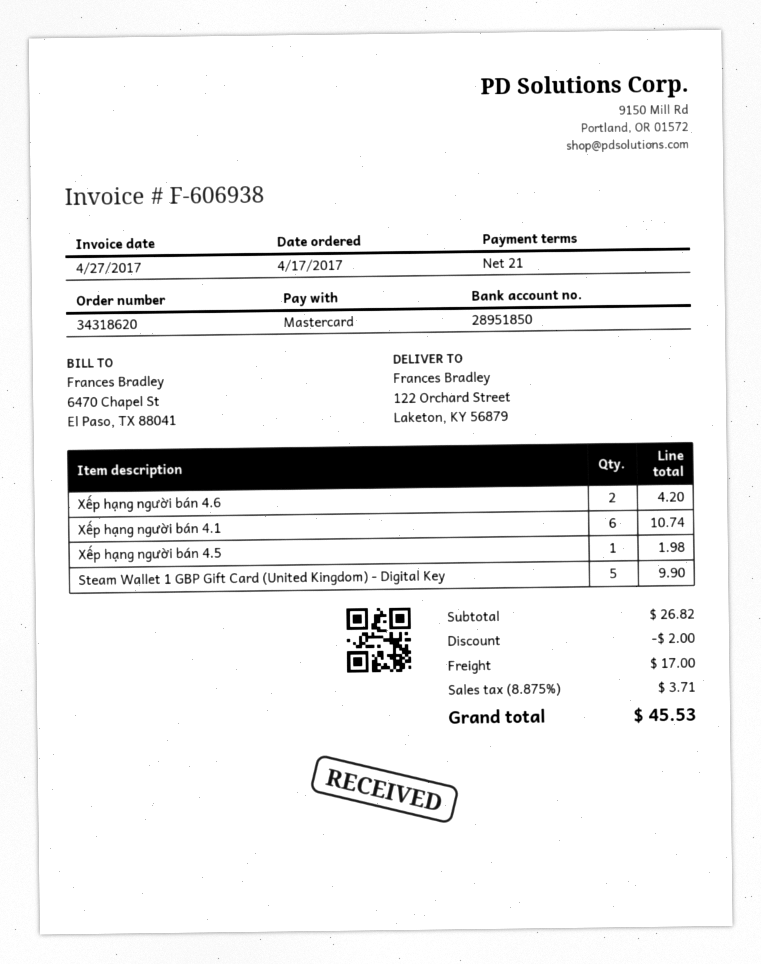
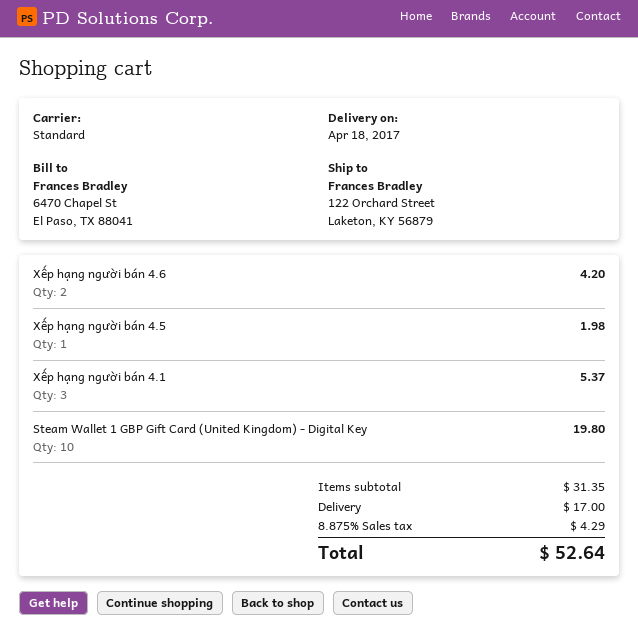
Xếp hạng người bán 4.1: 6 for 10.74 -> 3 for 5.37
Steam Wallet 1 GBP Gift Card (United Kingdom) - Digital Key: 5 for 9.90 -> 10 for 19.80
subtotal: 26.82 -> 31.35
discount: 2.00 -> none
tax: 8.875% = 3.71 -> 8.875% = 4.29
total: 45.53 -> 52.64

